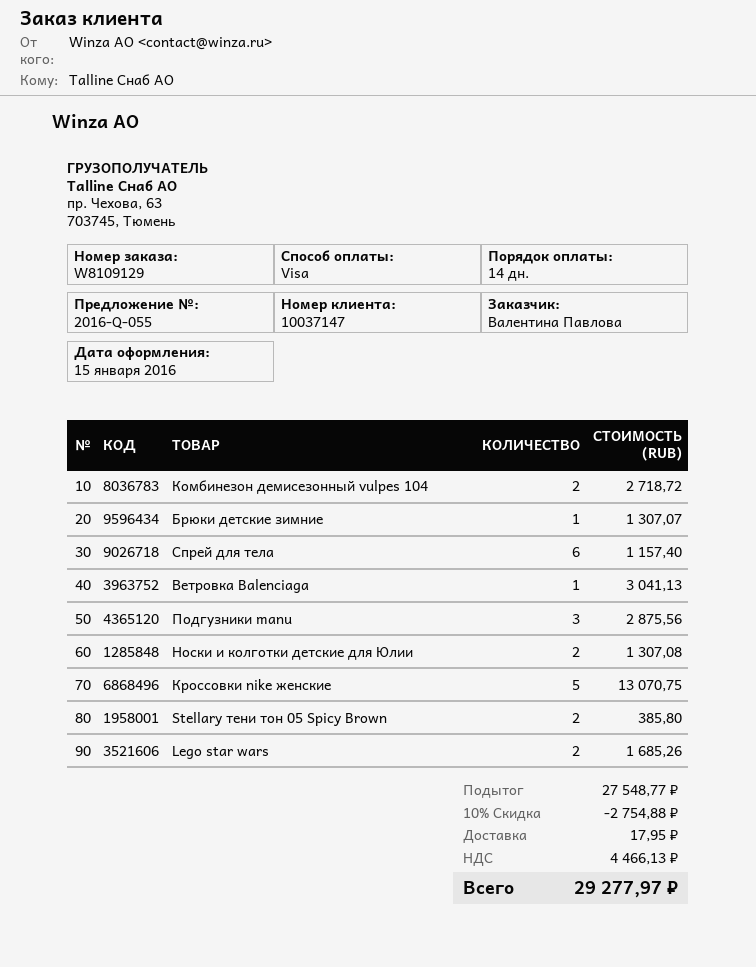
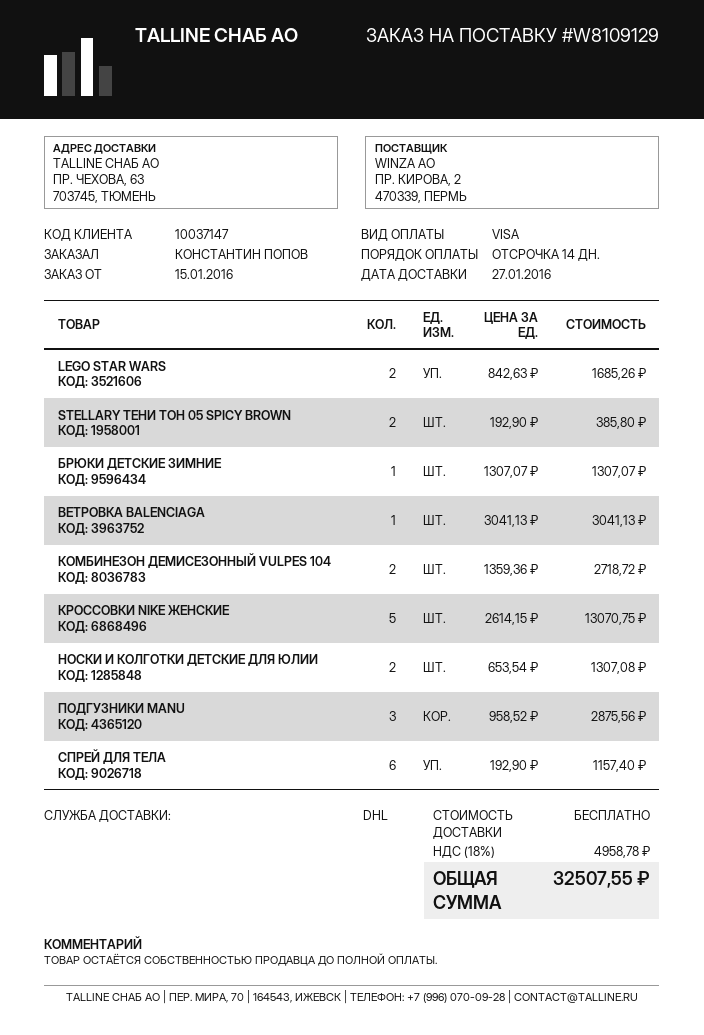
ordered by: Валентина Павлова -> КОНСТАНТИН ПОПОВ
discount: 10% = 2754.88 -> none
shipping: 17.95 -> 0.00
tax: 4466.13 -> 4958.78
total: 29277.97 -> 32507.55

